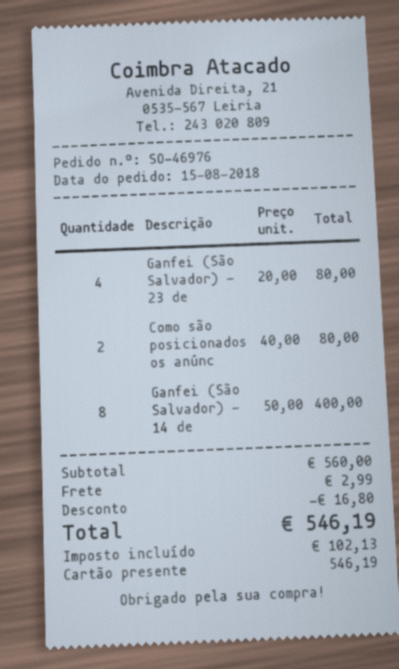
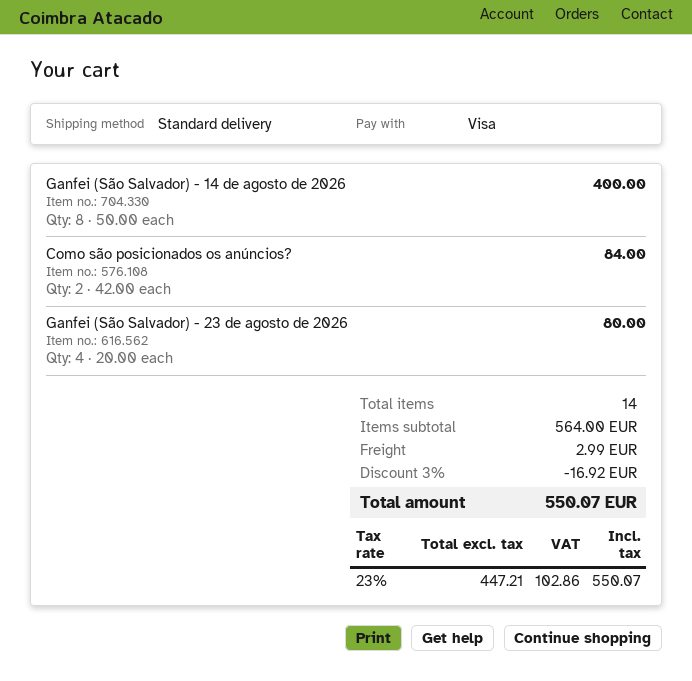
payment method: gift card -> Visa
Como são posicionados os anúnc: 2 x 40.00 = 80.00 -> 2 x 42.00 = 84.00
subtotal: 560.00 -> 564.00
discount: 16.80 -> 16.92
tax: 102.13 -> 102.86
total: 546.19 -> 550.07

